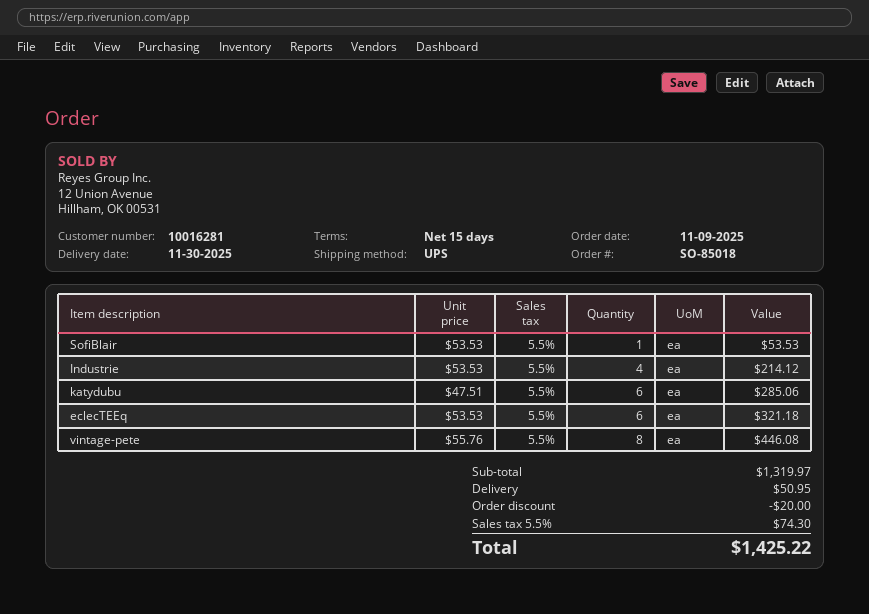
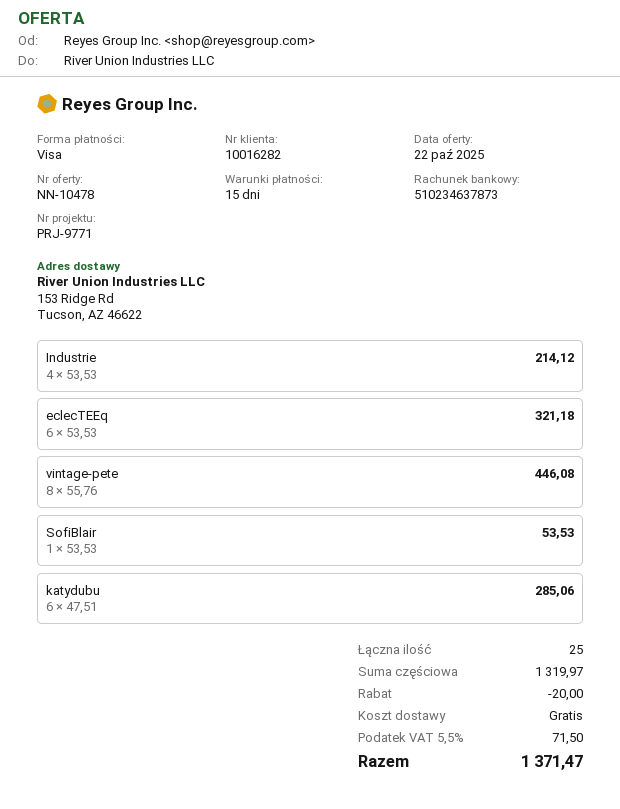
customer number: 10016281 -> 10016282
shipping: 50.95 -> 0.00
tax: 5.5% = 74.30 -> 5.5% = 71.50
total: 1425.22 -> 1371.47

